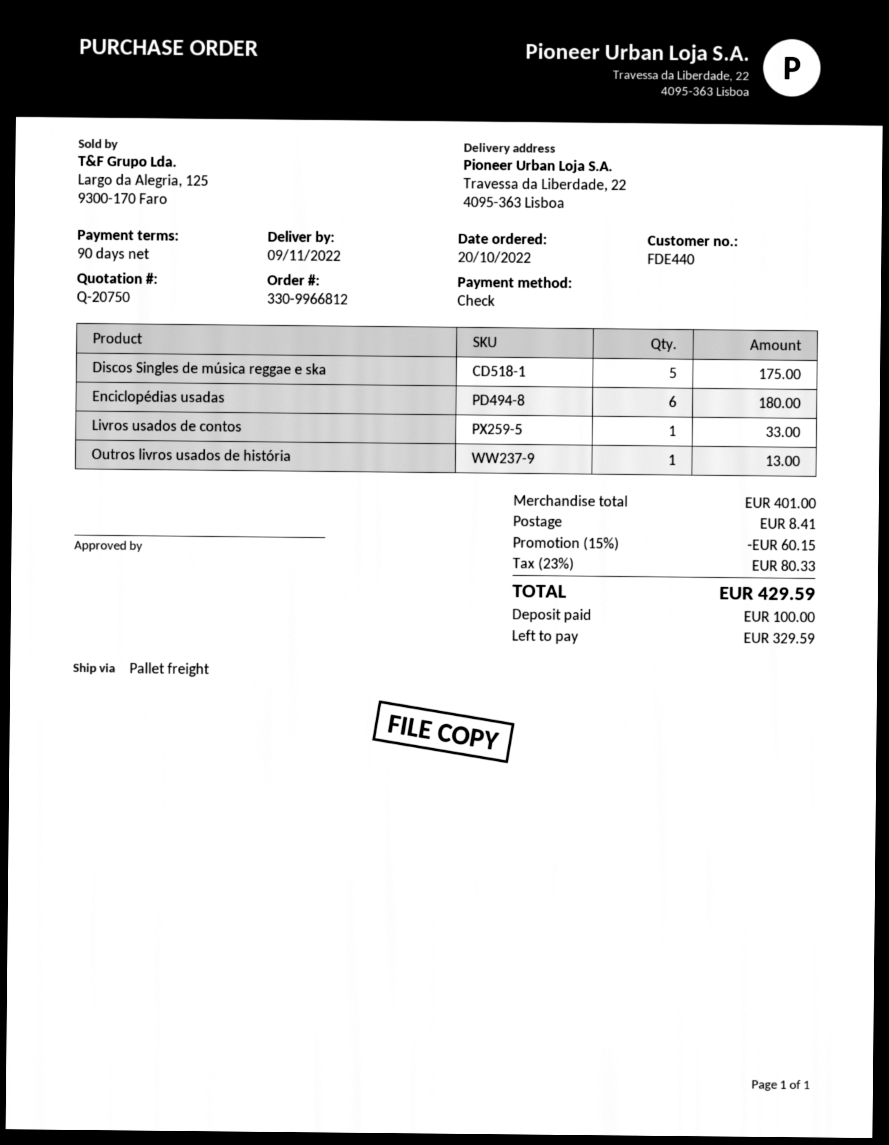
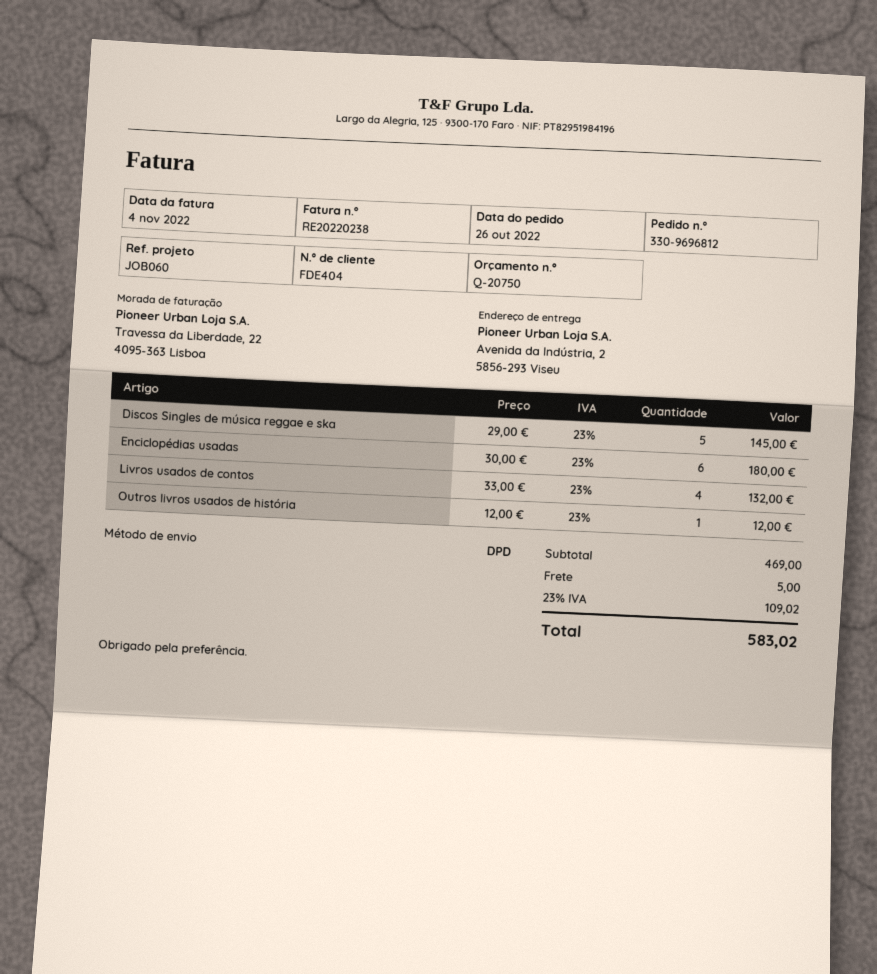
order number: 330-9966812 -> 330-9696812
order date: 2022-10-20 -> 2022-10-26
customer number: FDE440 -> FDE404
shipping method: pallet freight -> DPD
ship to: Travessa da Liberdade, 22, 4095-363 Lisboa -> Avenida da Indústria, 2, 5856-293 Viseu
Discos Singles de música reggae e ska: 5 for 175.00 -> 5 for 145.00
Livros usados de contos: 1 for 33.00 -> 4 for 132.00
Outros livros usados de história: 1 for 13.00 -> 1 for 12.00
subtotal: 401.00 -> 469.00
discount: 15% = 60.15 -> none
shipping: 8.41 -> 5.00
tax: 23% = 80.33 -> 23% = 109.02
total: 429.59 -> 583.02

